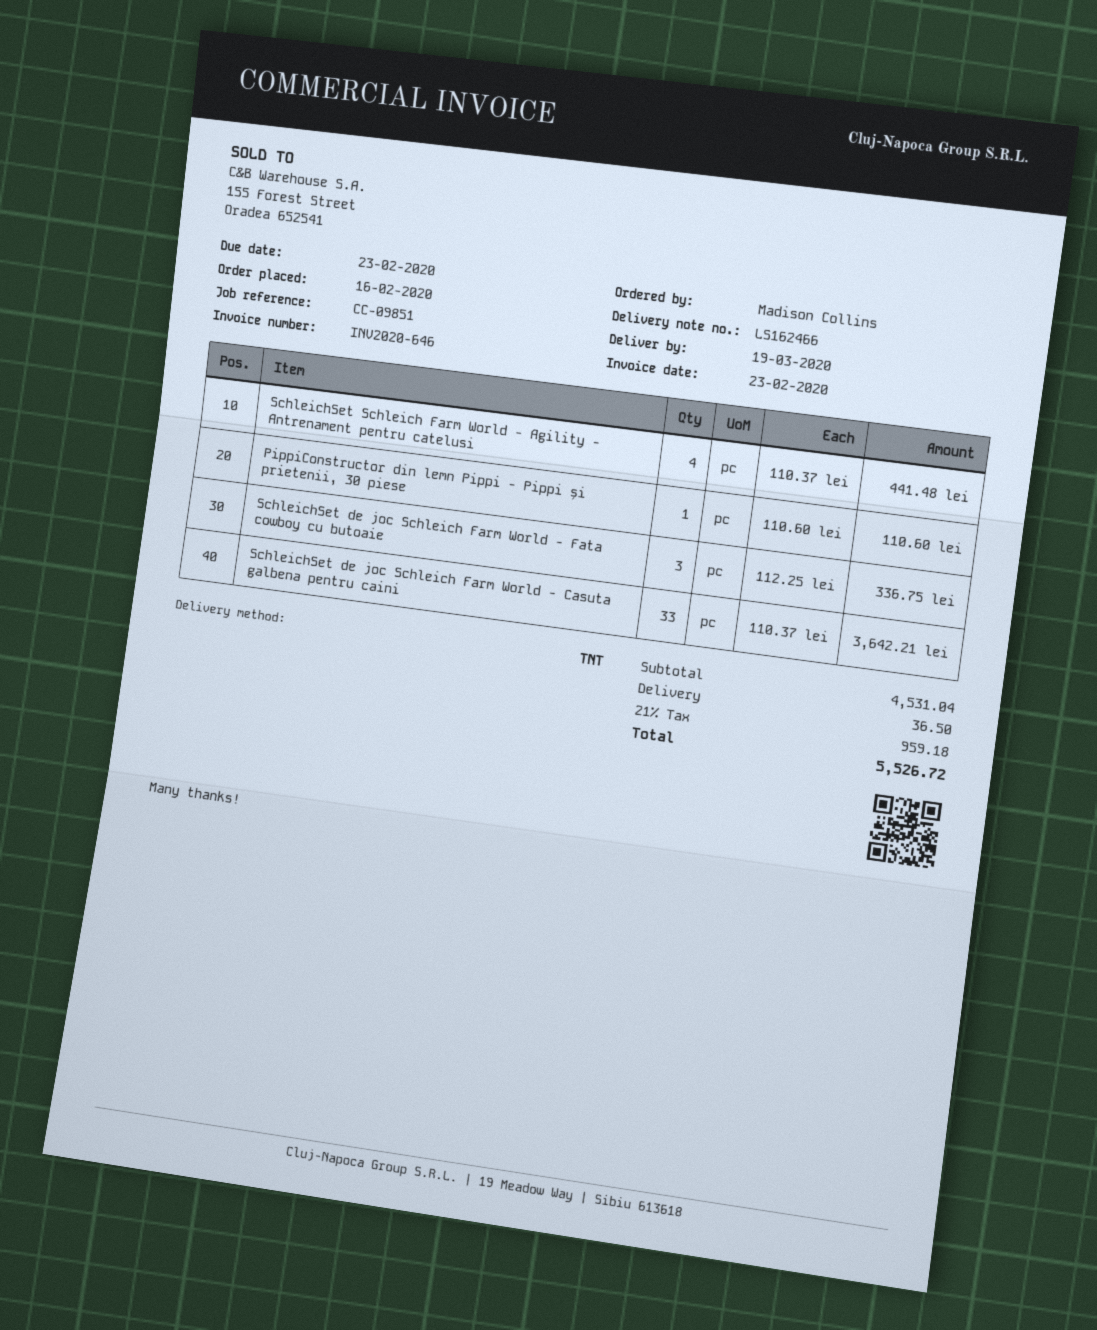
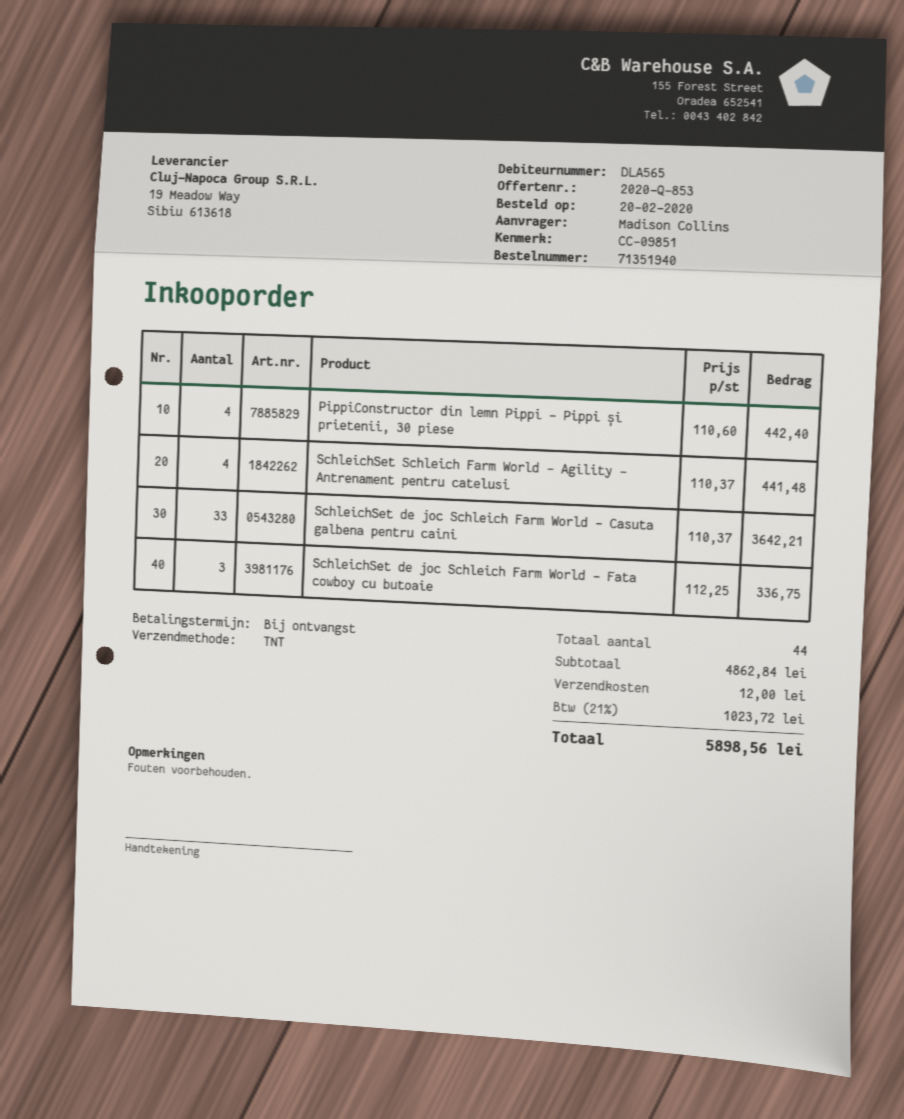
order date: 2020-02-16 -> 2020-02-20
PippiConstructor din lemn Pippi - Pippi și prietenii, 30 piese: 1 x 110.60 = 110.60 -> 4 x 110.60 = 442.40
subtotal: 4531.04 -> 4862.84
shipping: 36.50 -> 12.00
tax: 21% = 959.18 -> 21% = 1023.72
total: 5526.72 -> 5898.56

